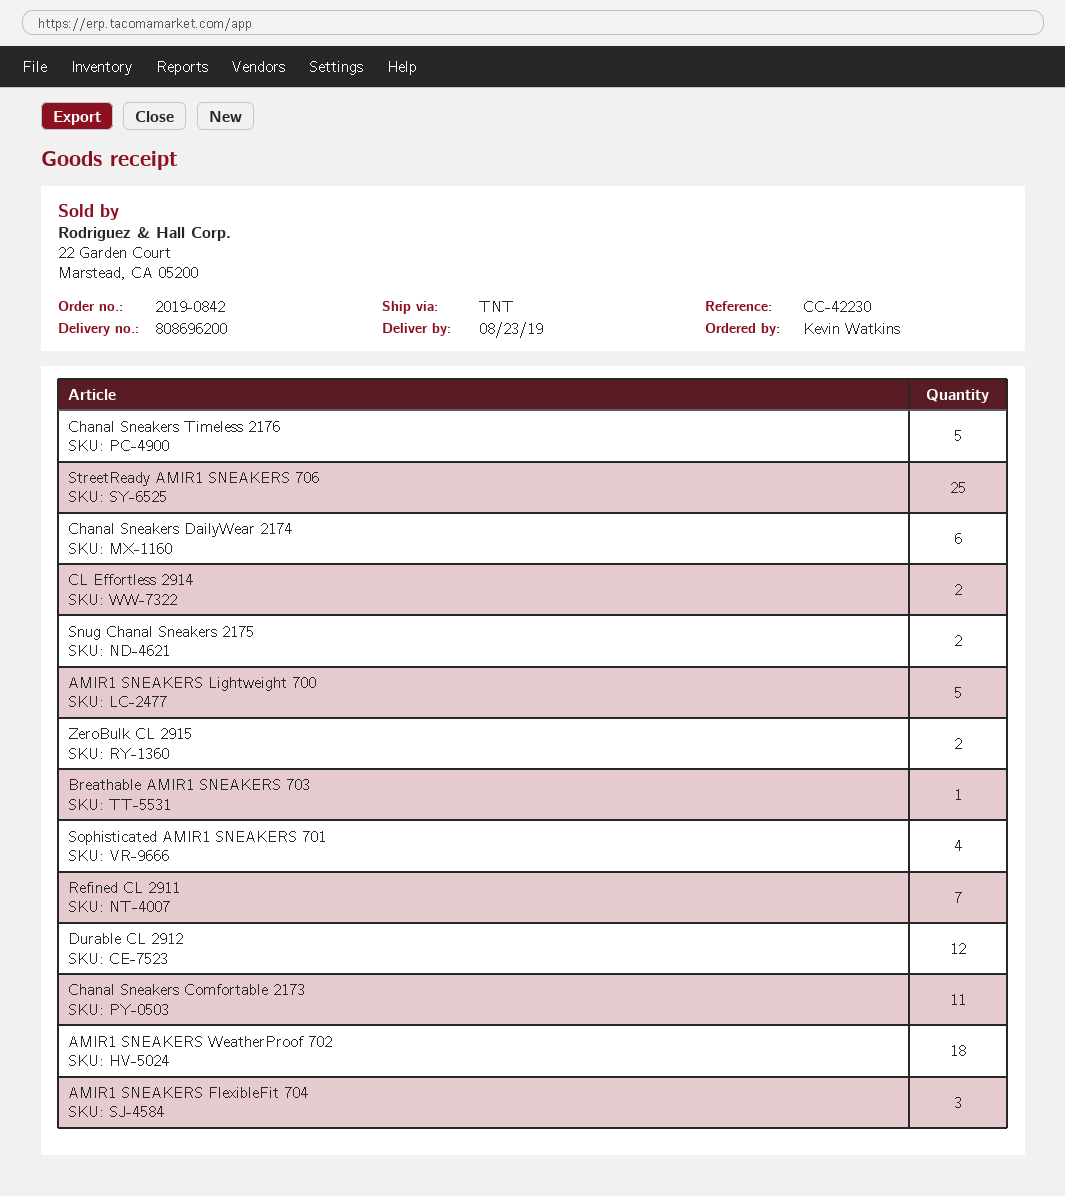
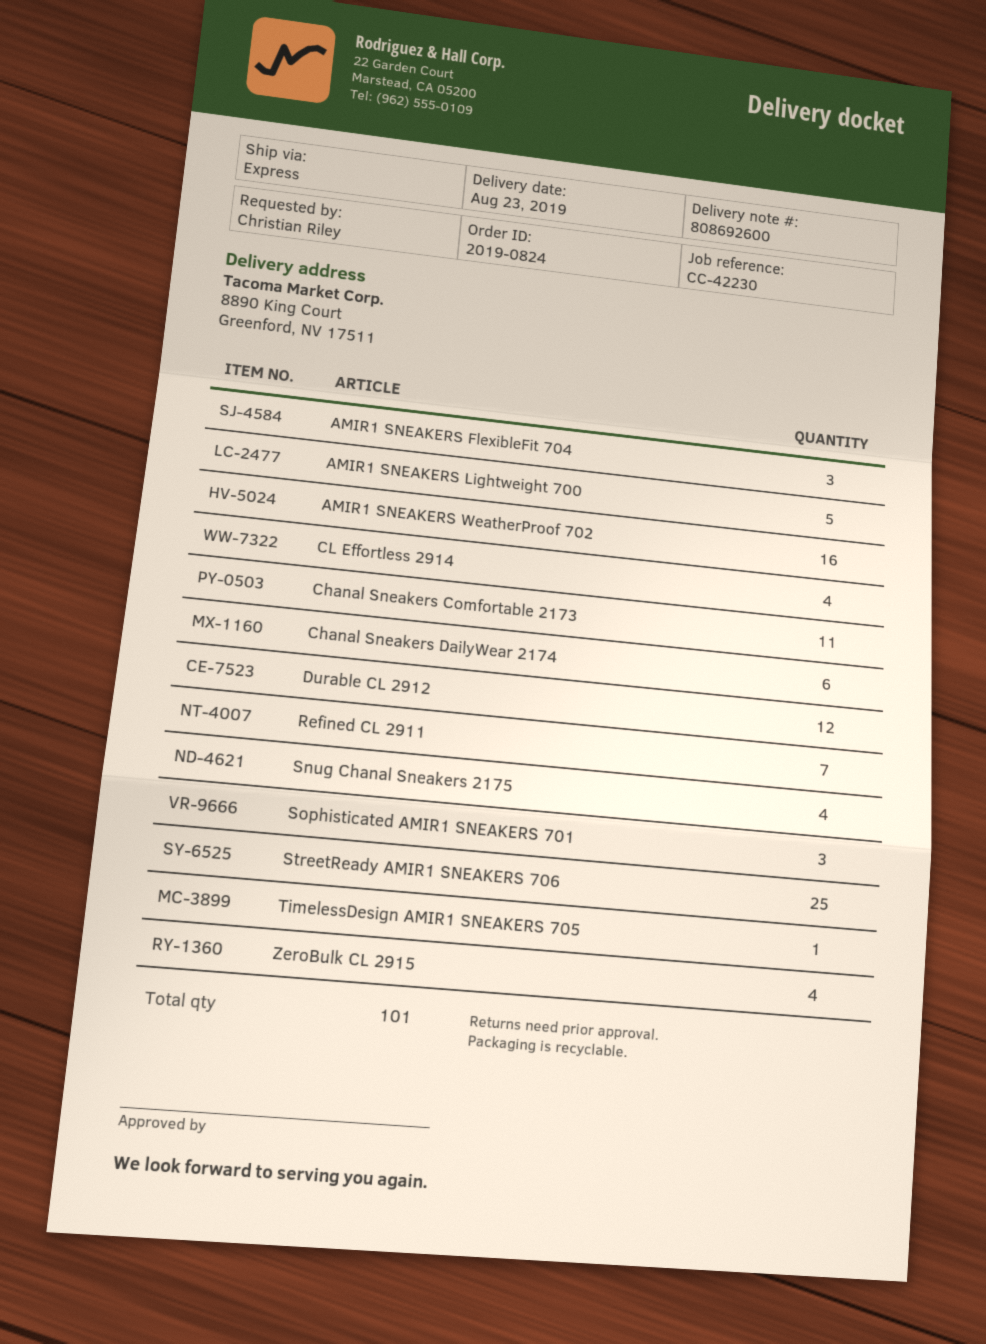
order number: 2019-0842 -> 2019-0824
delivery note number: 808696200 -> 808692600
ordered by: Kevin Watkins -> Christian Riley
shipping method: TNT -> express
Chanal Sneakers Timeless 2176: 5 -> none
CL Effortless 2914: 2 -> 4
Snug Chanal Sneakers 2175: 2 -> 4
ZeroBulk CL 2915: 2 -> 4
Breathable AMIR1 SNEAKERS 703: 1 -> none
Sophisticated AMIR1 SNEAKERS 701: 4 -> 3
AMIR1 SNEAKERS WeatherProof 702: 18 -> 16
TimelessDesign AMIR1 SNEAKERS 705: none -> 1

